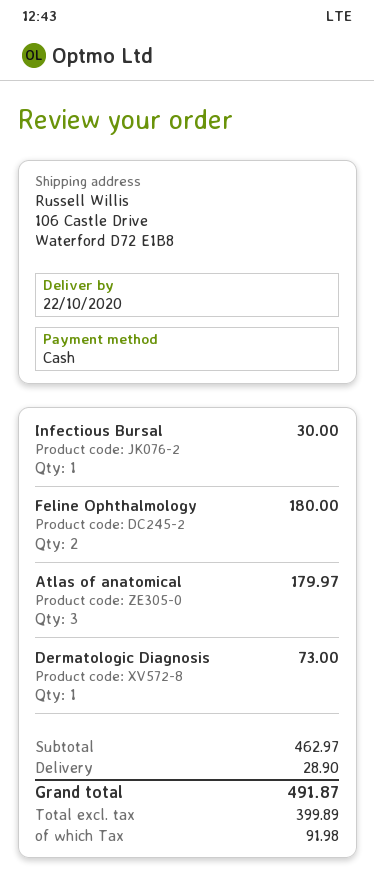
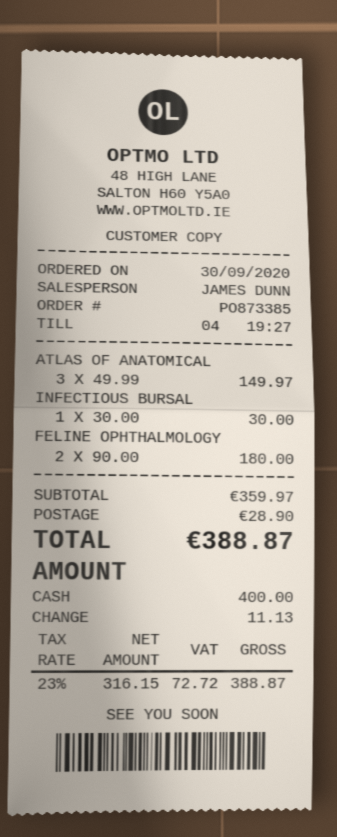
Atlas of anatomical: 3 for 179.97 -> 3 for 149.97
Dermatologic Diagnosis: 1 for 73.00 -> none
subtotal: 462.97 -> 359.97
net: 399.89 -> 316.15
tax: 91.98 -> 72.72
total: 491.87 -> 388.87

